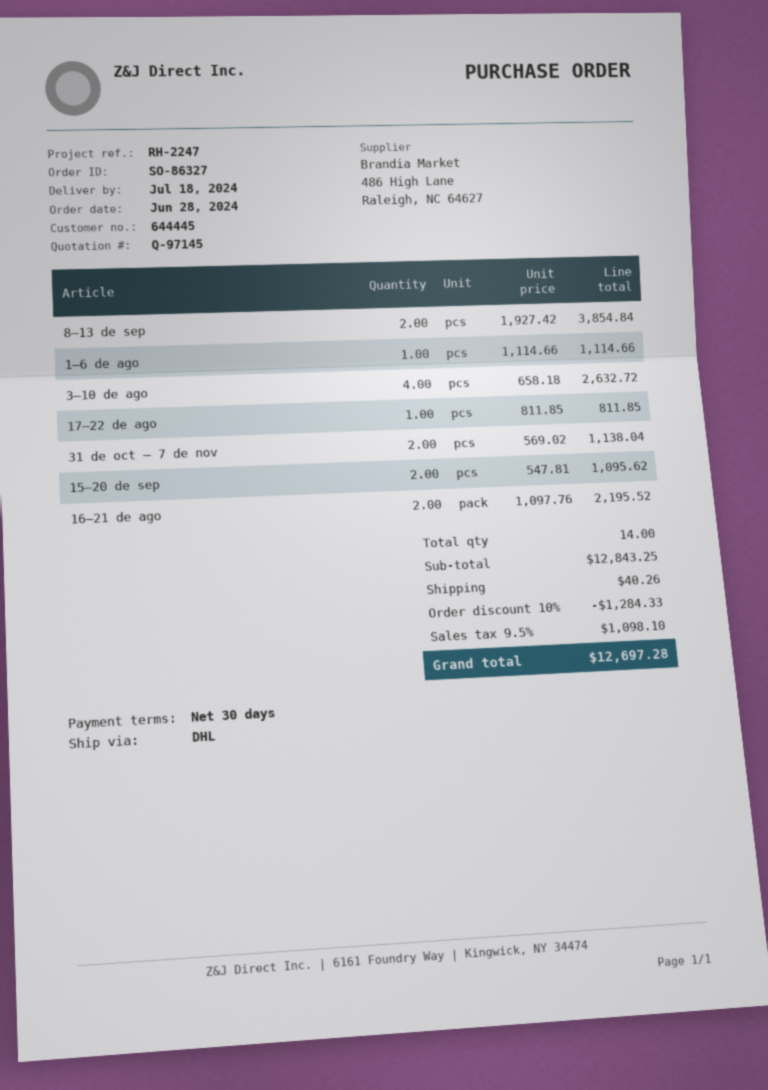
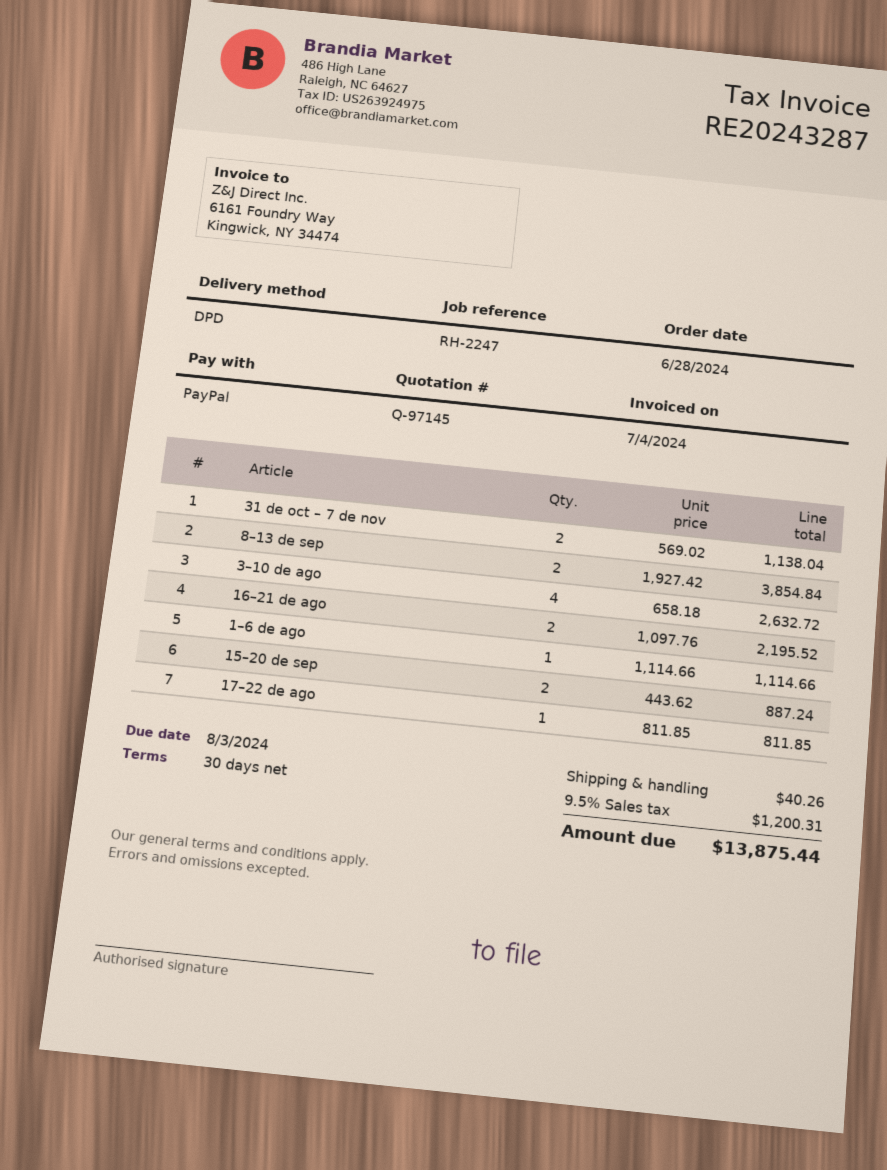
shipping method: DHL -> DPD
15–20 de sep: 2 x 547.81 = 1095.62 -> 2 x 443.62 = 887.24
discount: 10% = 1284.33 -> none
tax: 9.5% = 1098.10 -> 9.5% = 1200.31
total: 12697.28 -> 13875.44

